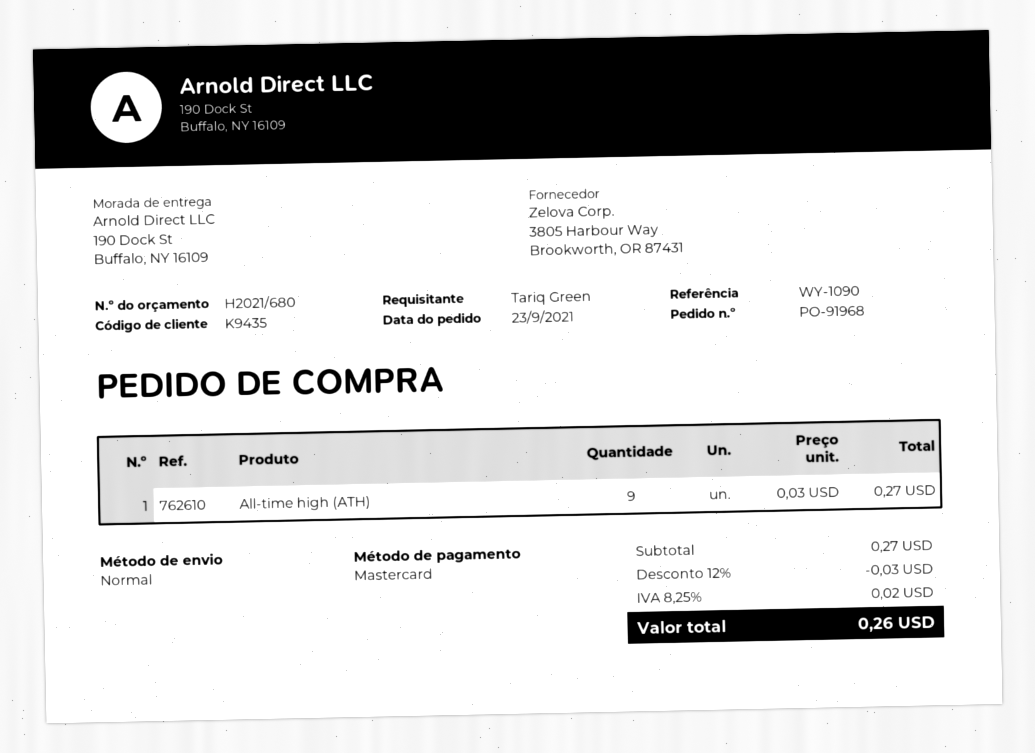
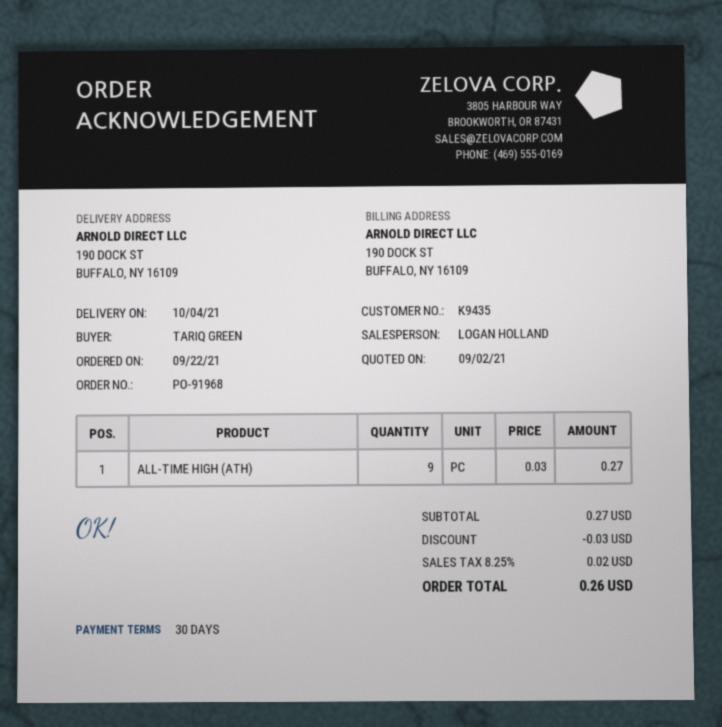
order date: 2021-09-23 -> 2021-09-22

